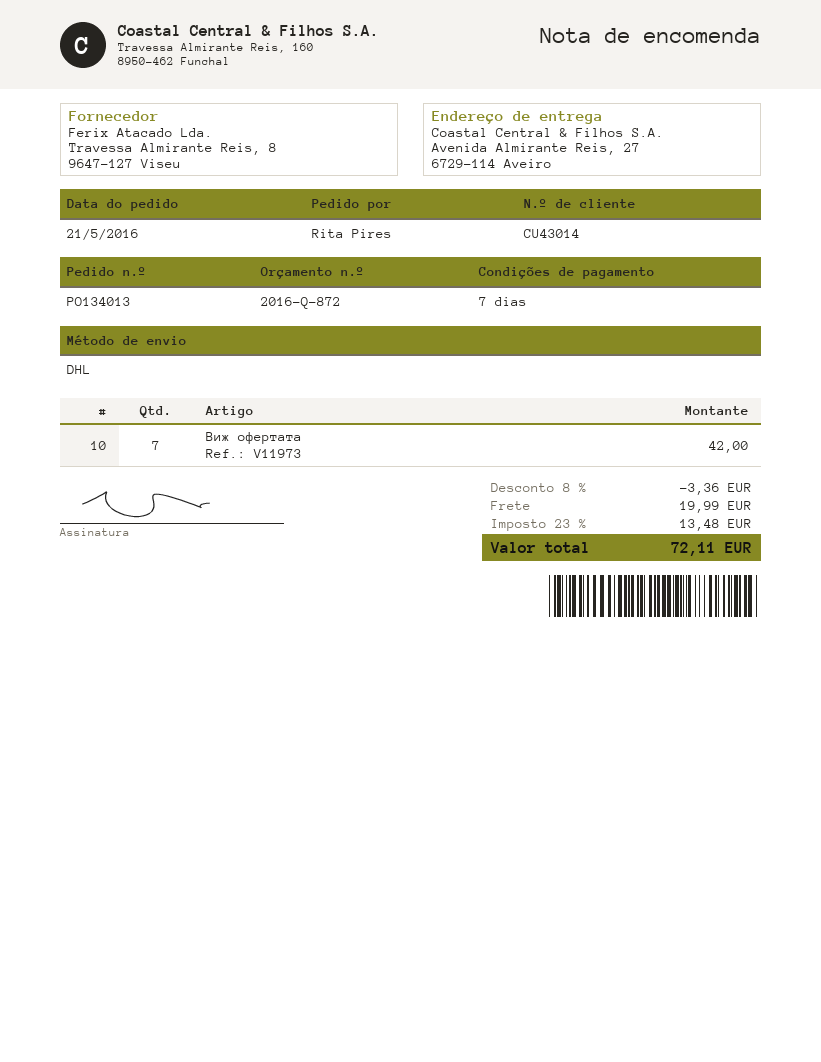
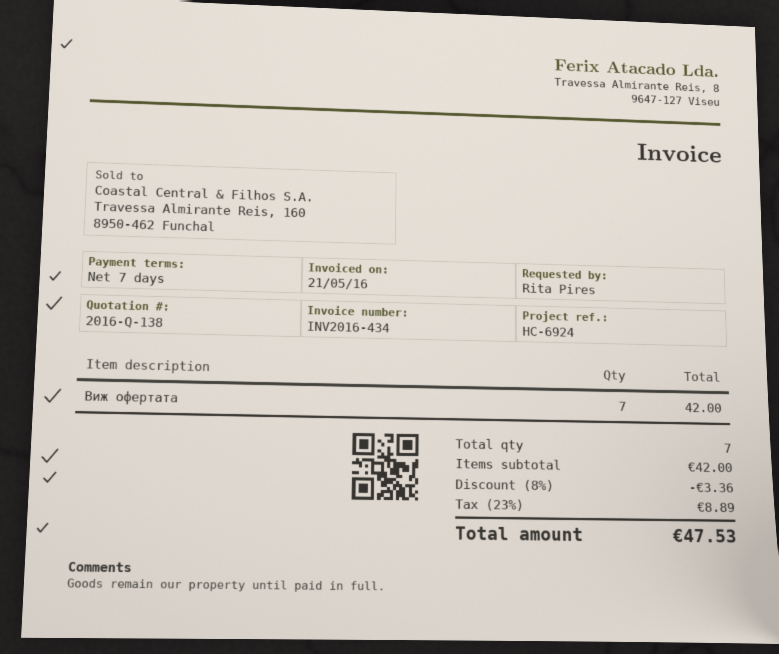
quote number: 2016-Q-872 -> 2016-Q-138
shipping: 19.99 -> none
tax: 23% = 13.48 -> 23% = 8.89
total: 72.11 -> 47.53

